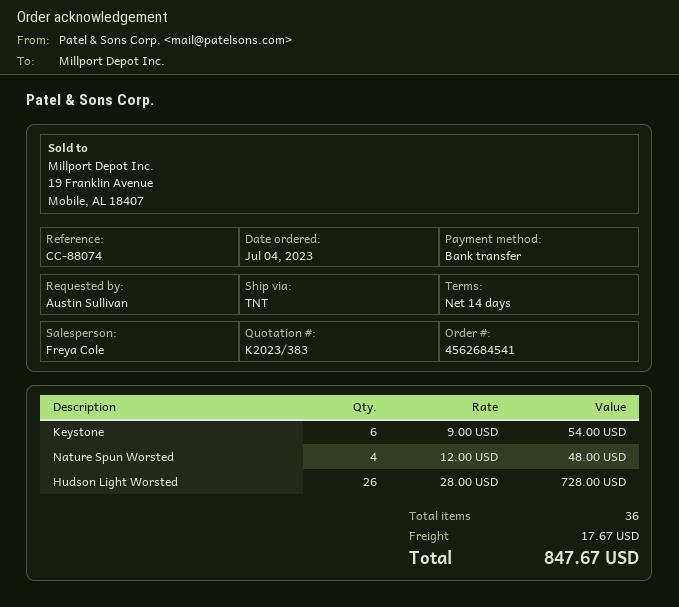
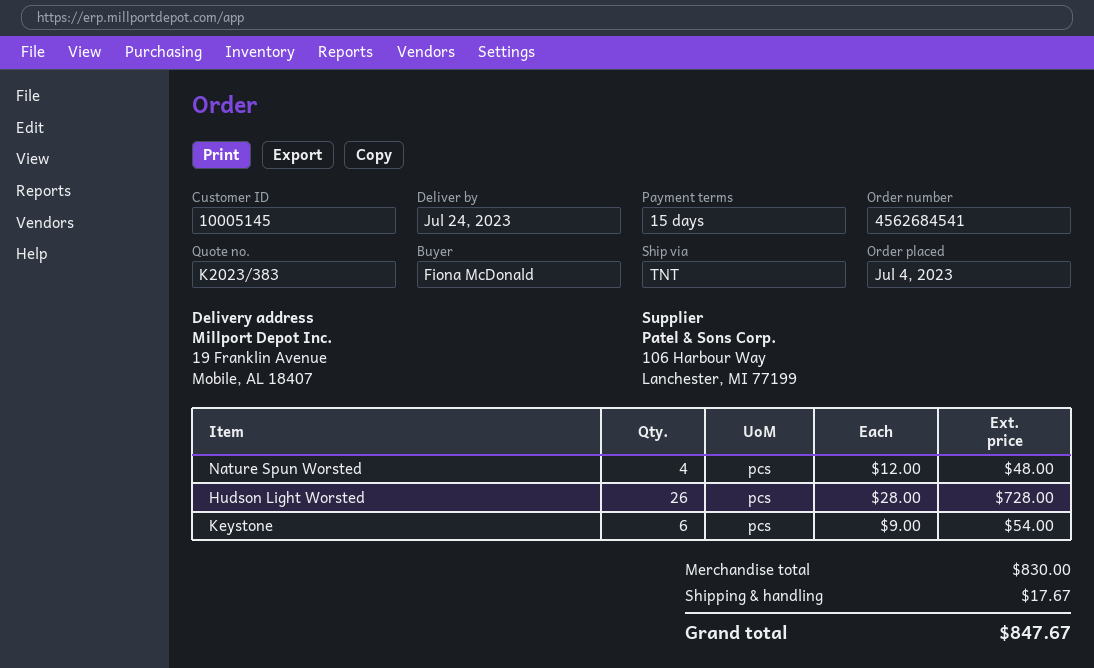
payment terms: 14 days -> 15 days
ordered by: Austin Sullivan -> Fiona McDonald

